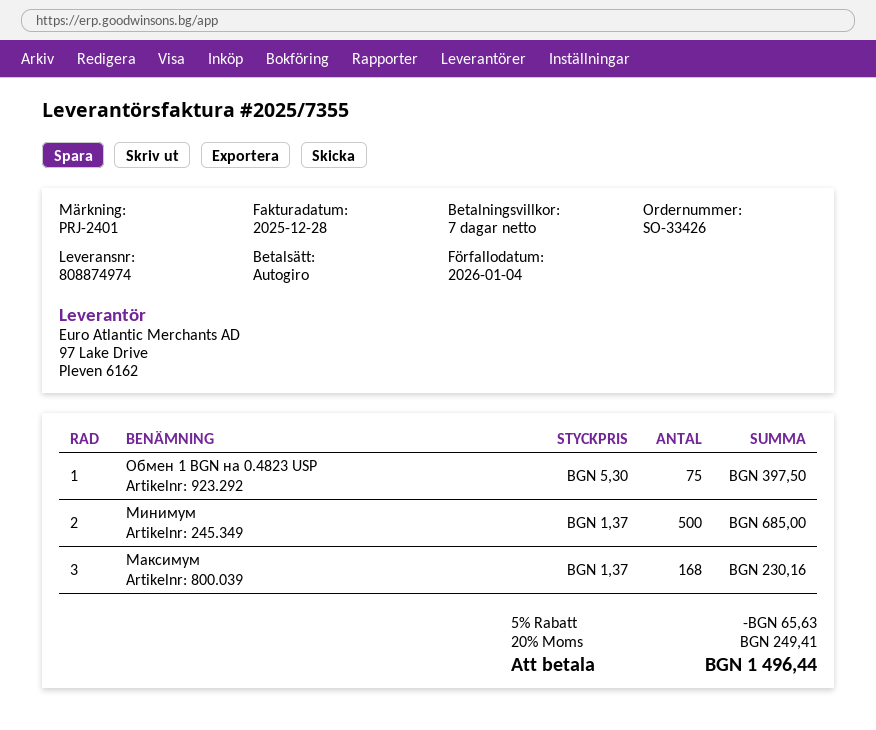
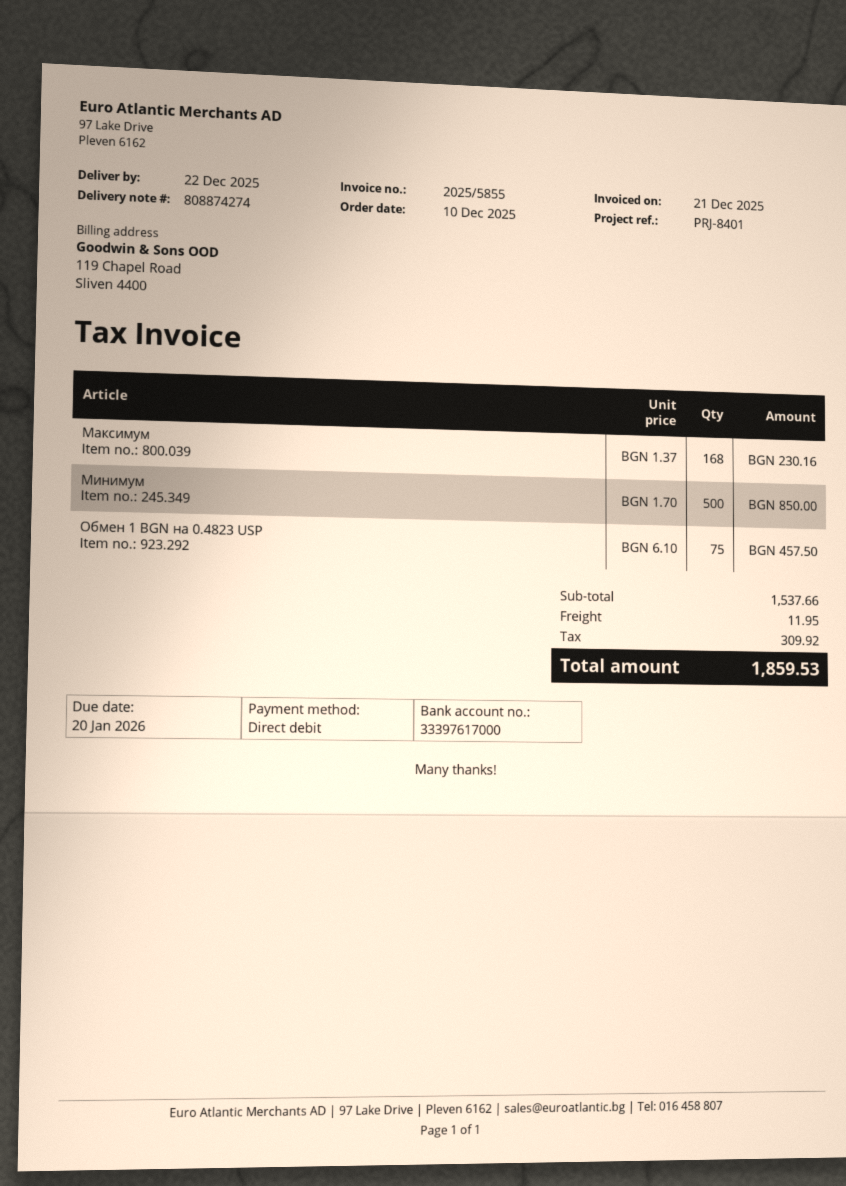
delivery note number: 808874974 -> 808874274
invoice number: 2025/7355 -> 2025/5855
invoice date: 2025-12-28 -> 2025-12-21
due date: 2026-01-04 -> 2026-01-20
reference: PRJ-2401 -> PRJ-8401
Обмен 1 BGN на 0.4823 USP: 75 x 5.30 = 397.50 -> 75 x 6.10 = 457.50
Минимум: 500 x 1.37 = 685.00 -> 500 x 1.70 = 850.00
discount: 5% = 65.63 -> none
shipping: none -> 11.95
tax: 249.41 -> 309.92
total: 1496.44 -> 1859.53

